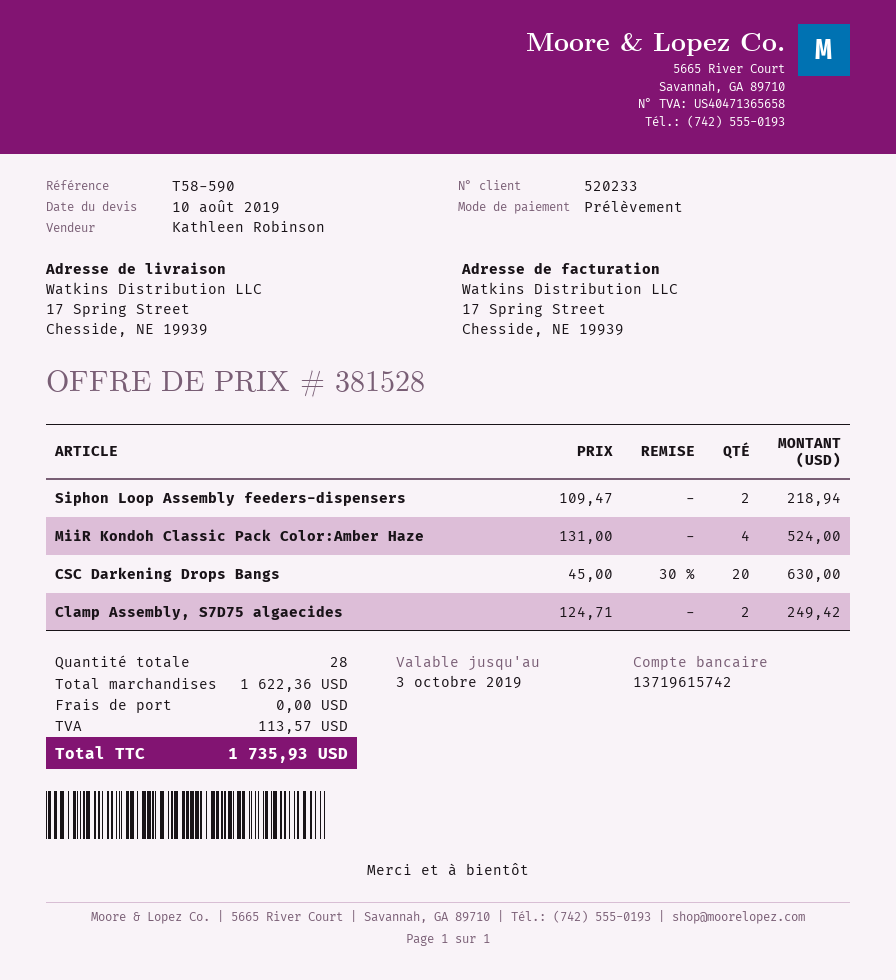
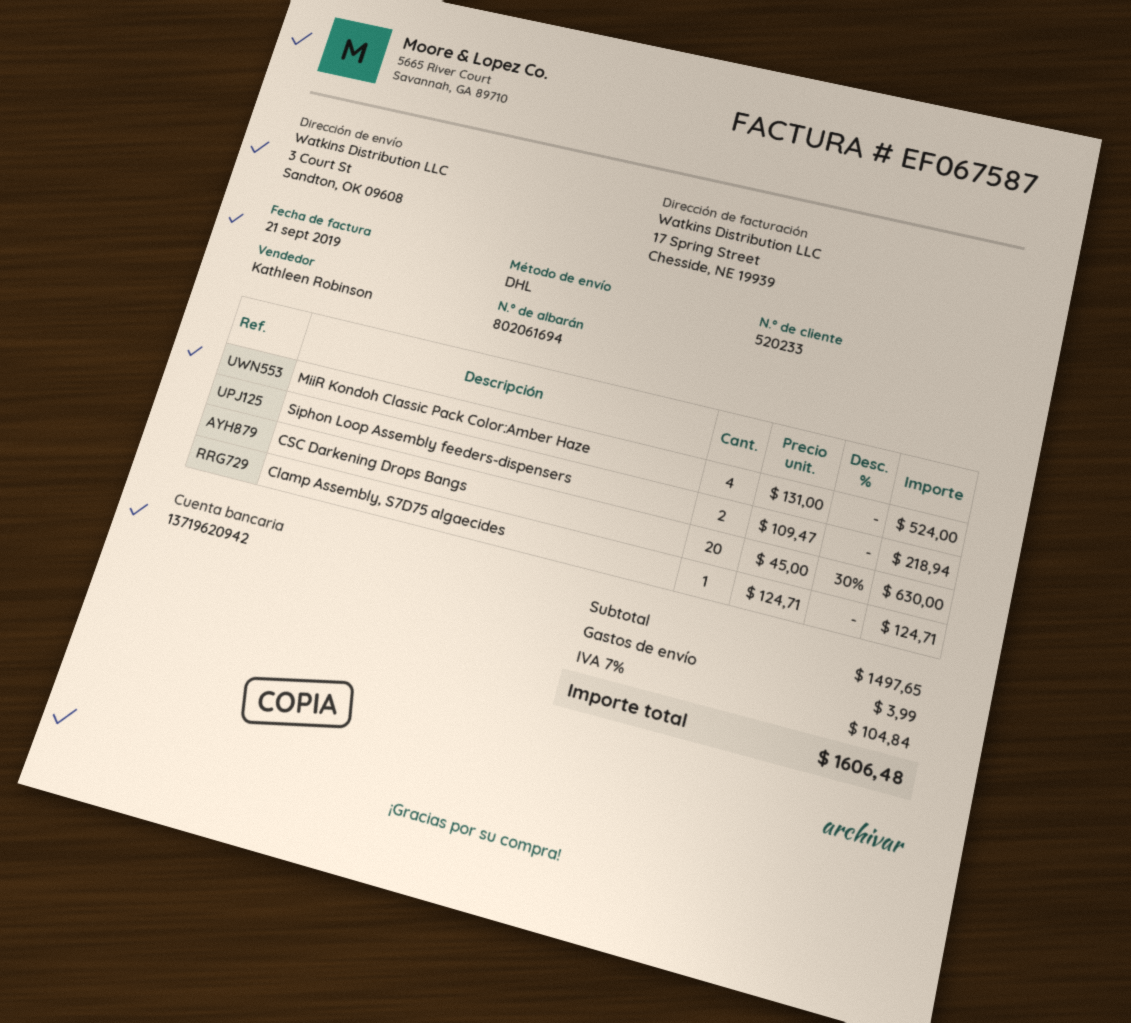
bank account: 13719615742 -> 13719620942
ship to: 17 Spring Street, Chesside, NE 19939 -> 3 Court St, Sandton, OK 09608
Clamp Assembly, S7D75 algaecides: 2 x 124.71 = 249.42 -> 1 x 124.71 = 124.71
subtotal: 1622.36 -> 1497.65
shipping: 0.00 -> 3.99
tax: 113.57 -> 104.84
total: 1735.93 -> 1606.48

